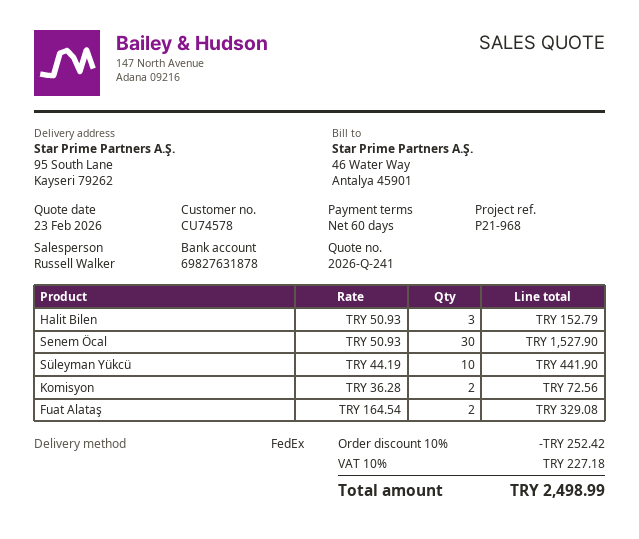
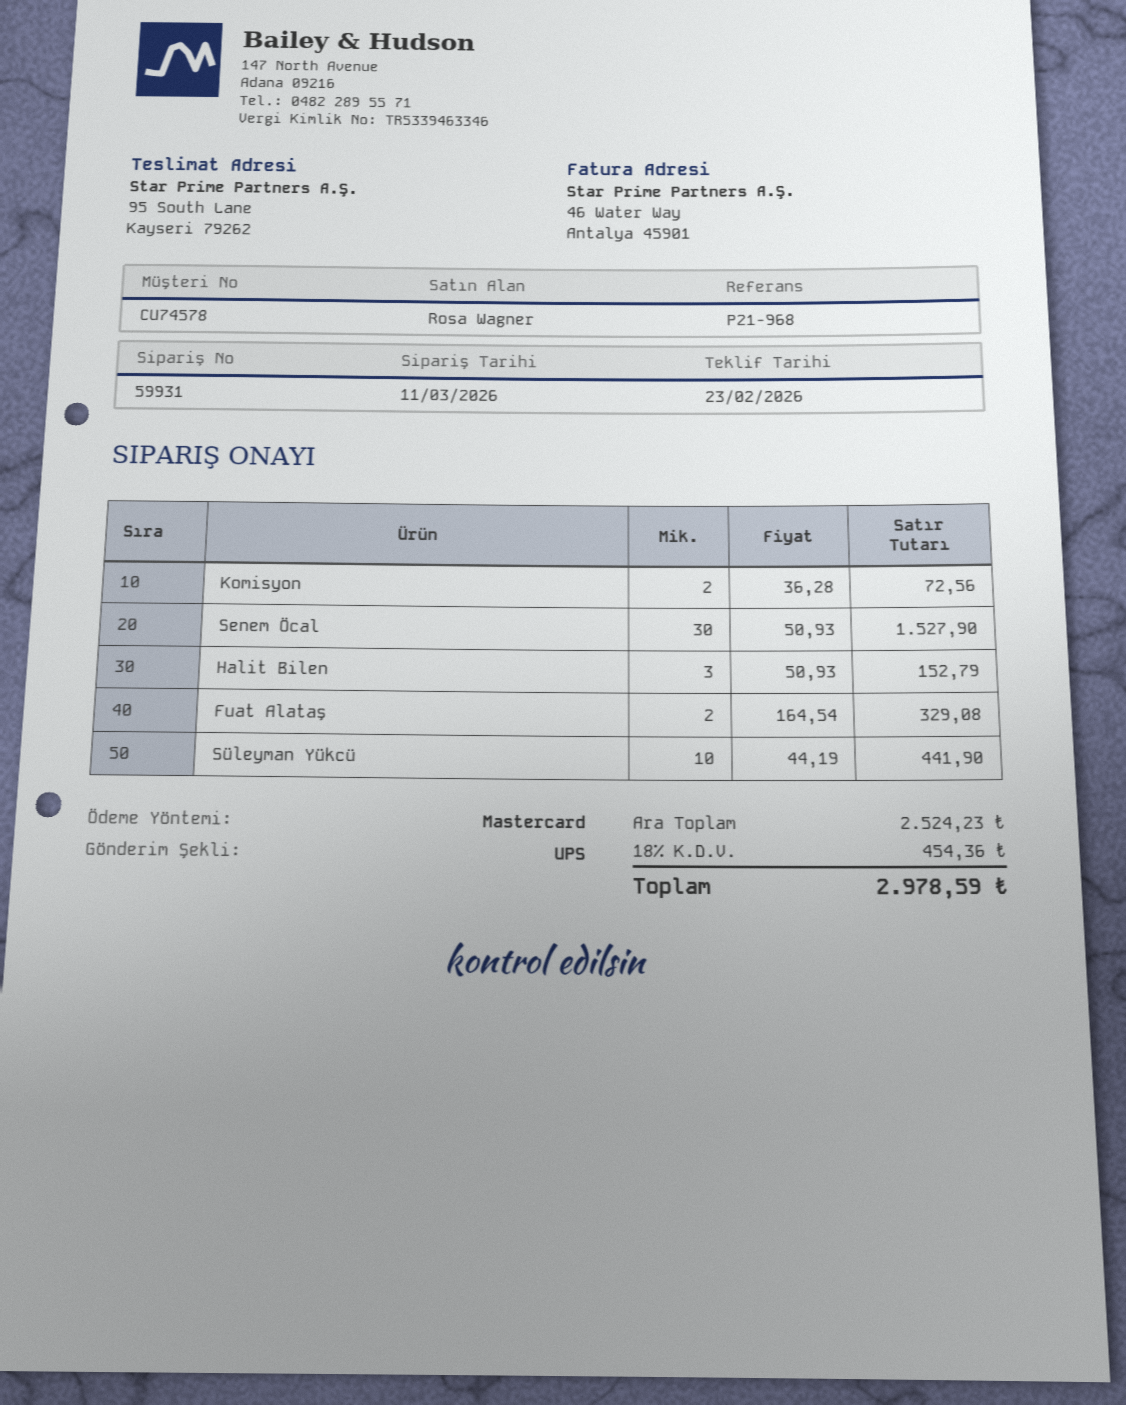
shipping method: FedEx -> UPS
discount: 10% = 252.42 -> none
tax: 10% = 227.18 -> 18% = 454.36
total: 2498.99 -> 2978.59

